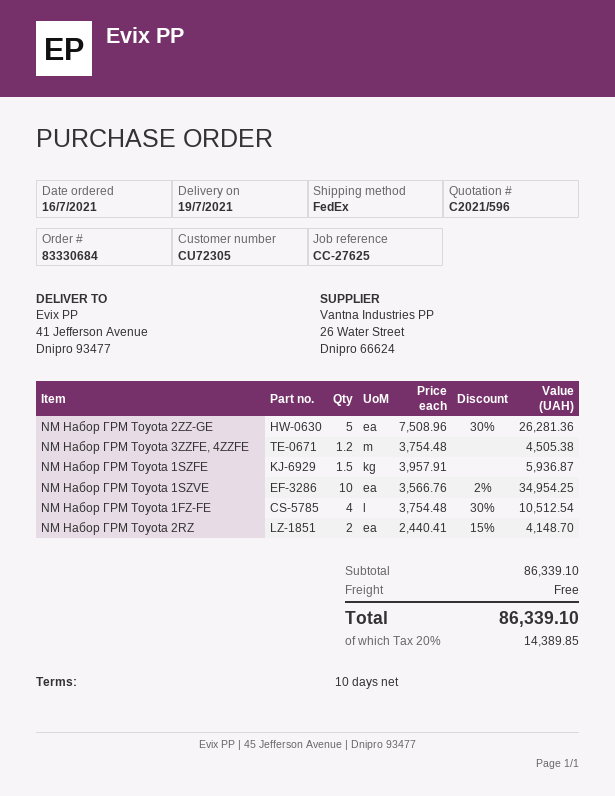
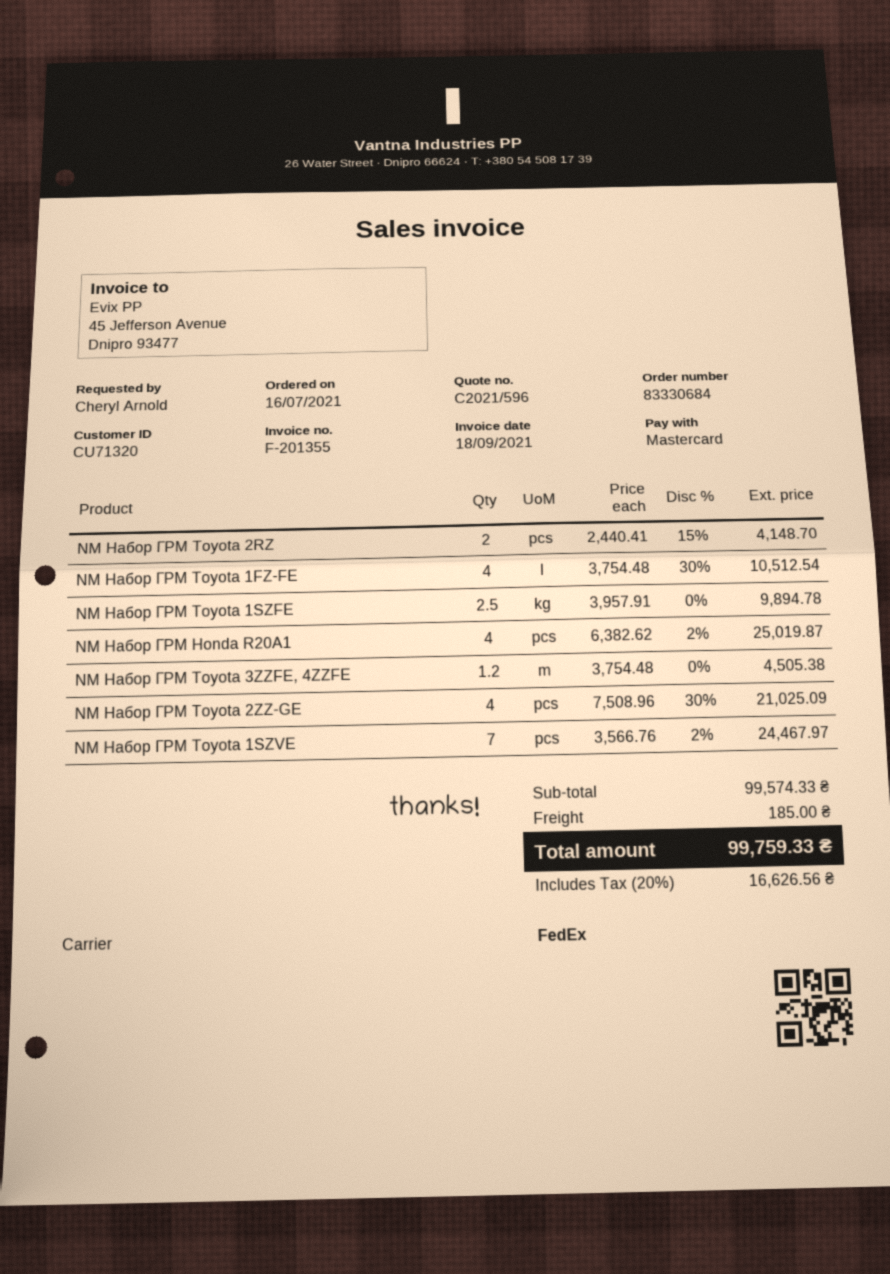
customer number: CU72305 -> CU71320
NM Набор ГРМ Toyota 2ZZ-GE: 5 x 7508.96 - 30% = 26281.36 -> 4 x 7508.96 - 30% = 21025.09
NM Набор ГРМ Toyota 1SZFE: 1.5 x 3957.91 = 5936.87 -> 2.5 x 3957.91 = 9894.78
NM Набор ГРМ Toyota 1SZVE: 10 x 3566.76 - 2% = 34954.25 -> 7 x 3566.76 - 2% = 24467.97
NM Набор ГРМ Honda R20A1: none -> 4 x 6382.62 - 2% = 25019.87
subtotal: 86339.10 -> 99574.33
shipping: 0.00 -> 185.00
tax: 20% = 14389.85 -> 20% = 16626.56
total: 86339.10 -> 99759.33

